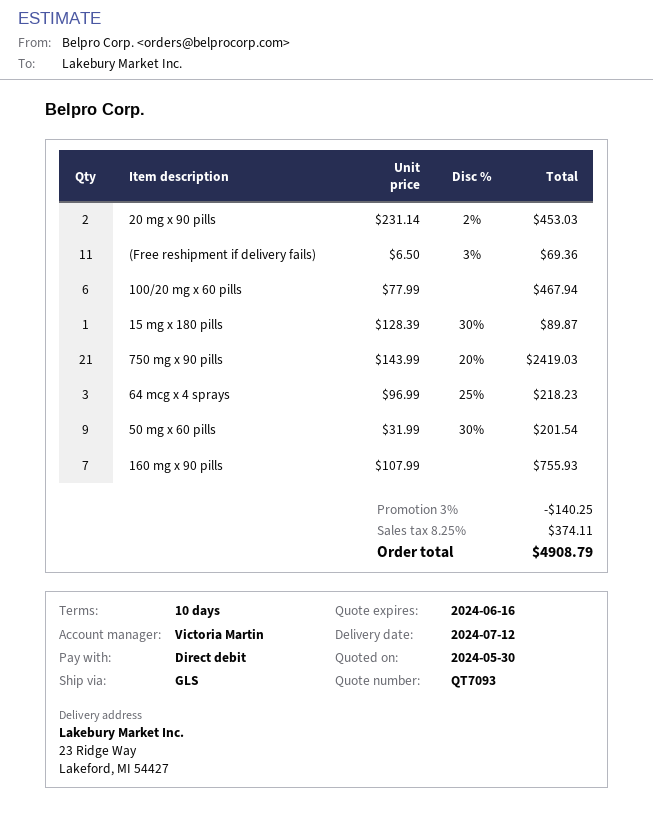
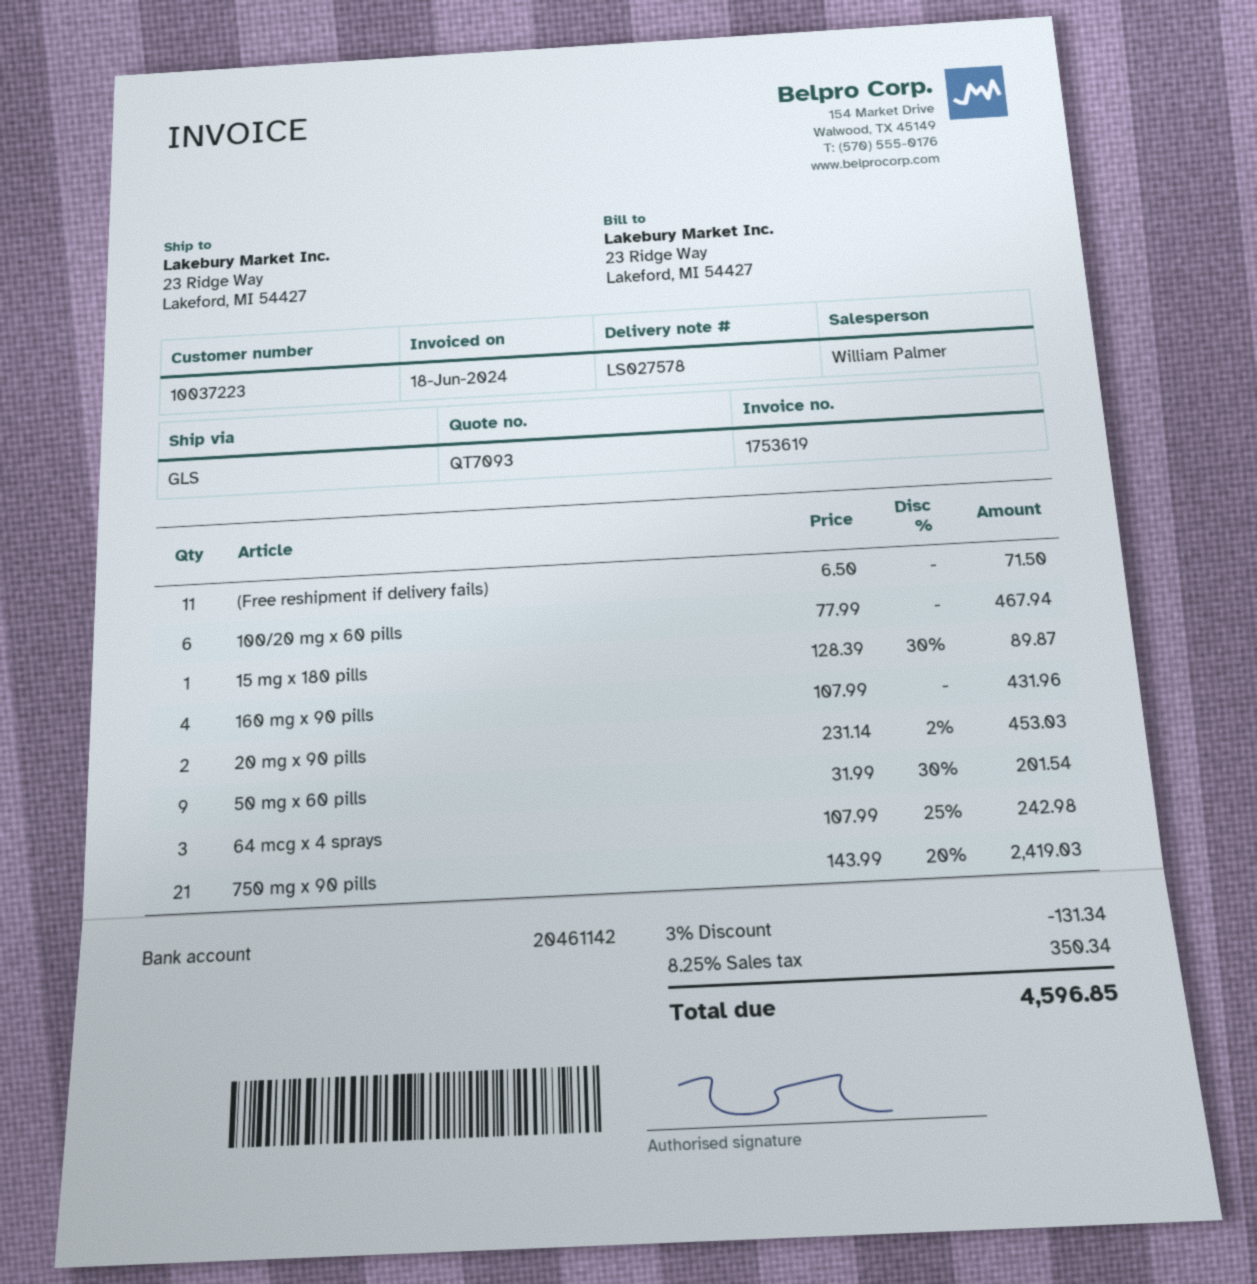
sales rep: Victoria Martin -> William Palmer
(Free reshipment if delivery fails): 11 x 6.50 - 3% = 69.36 -> 11 x 6.50 = 71.50
64 mcg x 4 sprays: 3 x 96.99 - 25% = 218.23 -> 3 x 107.99 - 25% = 242.98
160 mg x 90 pills: 7 x 107.99 = 755.93 -> 4 x 107.99 = 431.96
discount: 3% = 140.25 -> 3% = 131.34
tax: 8.25% = 374.11 -> 8.25% = 350.34
total: 4908.79 -> 4596.85

